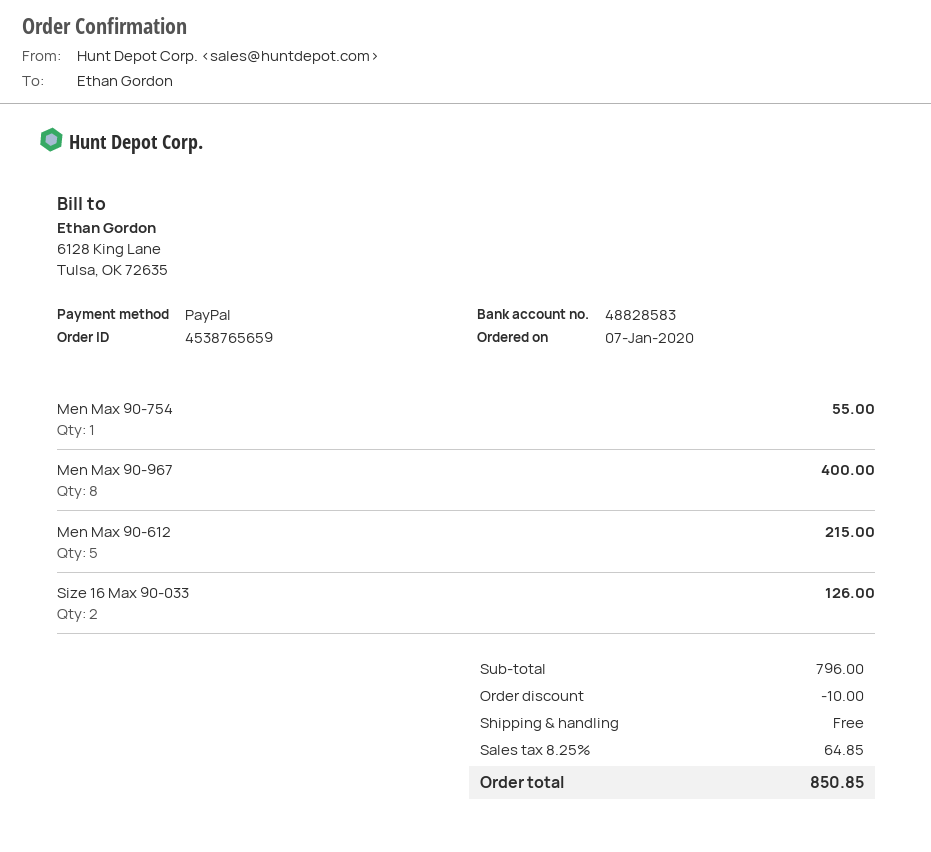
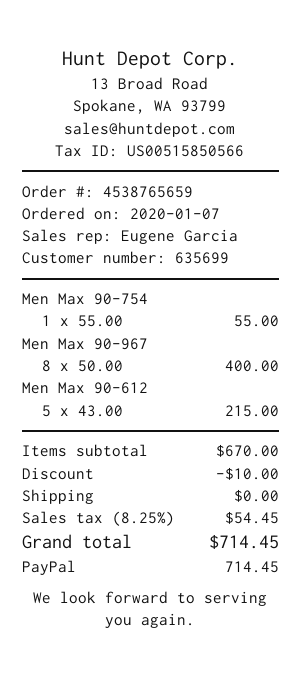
Size 16 Max 90-033: 2 for 126.00 -> none
subtotal: 796.00 -> 670.00
tax: 8.25% = 64.85 -> 8.25% = 54.45
total: 850.85 -> 714.45

